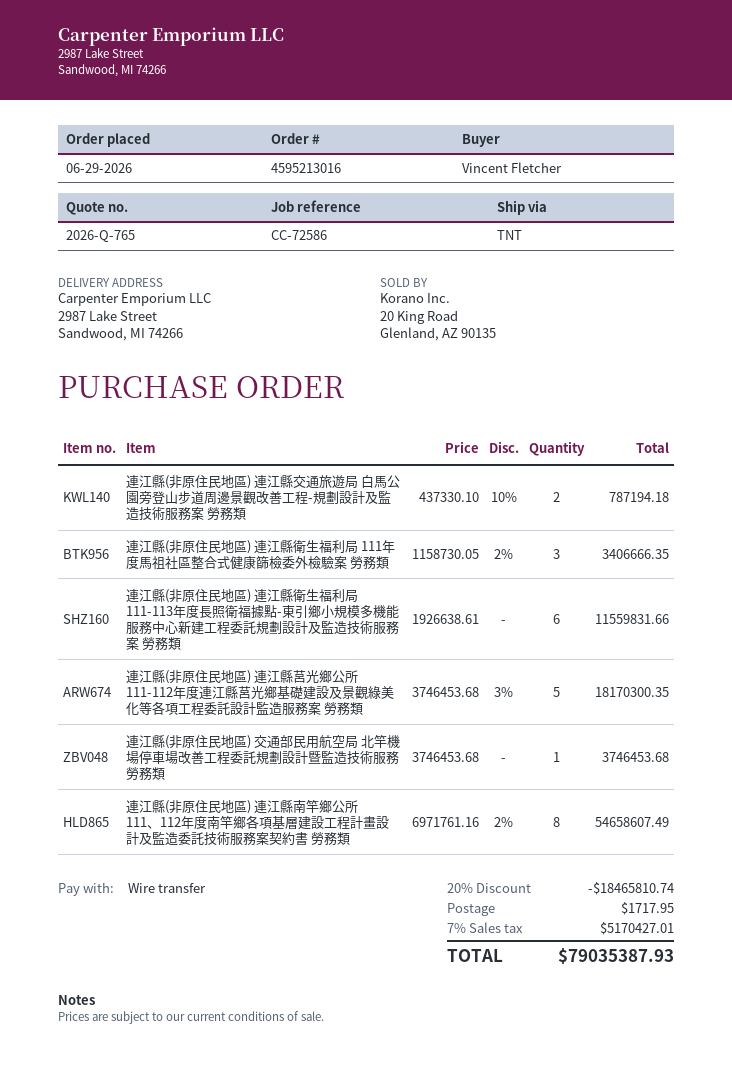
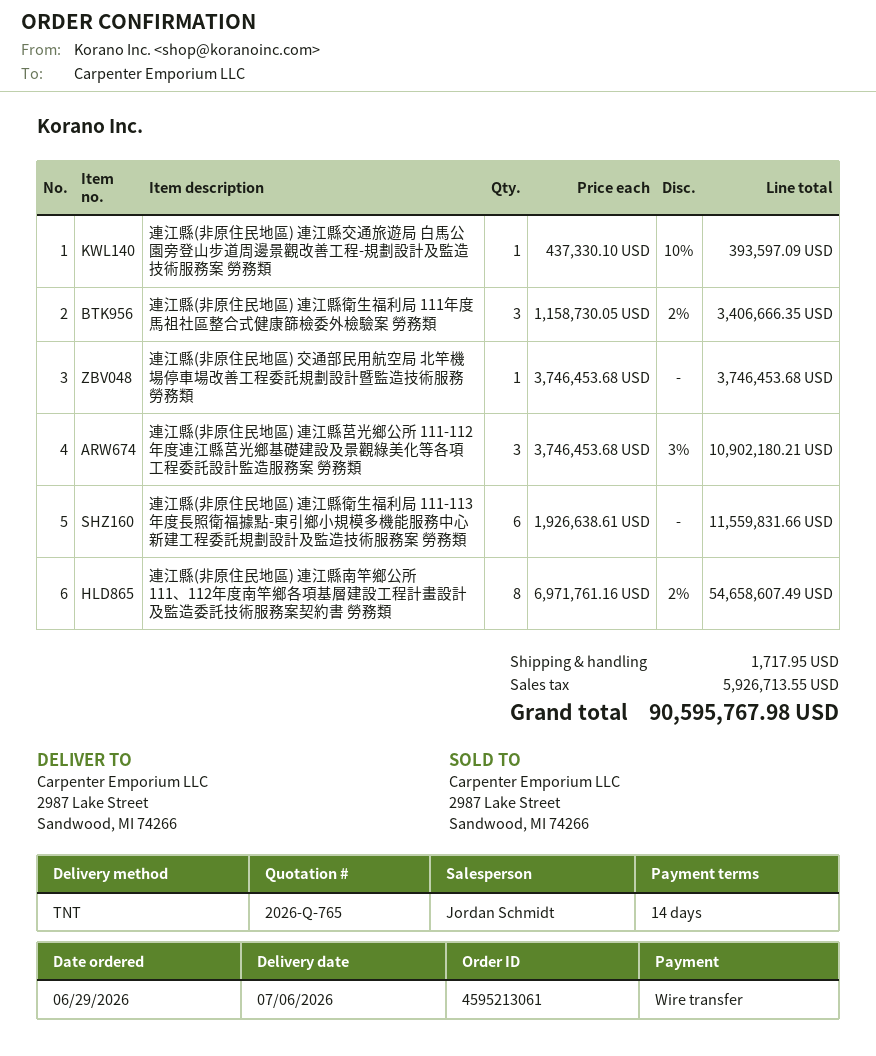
order number: 4595213016 -> 4595213061
連江縣(非原住民地區) 連江縣交通旅遊局 白馬公園旁登山步道周邊景觀改善工程-規劃設計及監造技術服務案 勞務類: 2 x 437330.10 - 10% = 787194.18 -> 1 x 437330.10 - 10% = 393597.09
連江縣(非原住民地區) 連江縣莒光鄉公所 111-112年度連江縣莒光鄉基礎建設及景觀綠美化等各項工程委託設計監造服務案 勞務類: 5 x 3746453.68 - 3% = 18170300.35 -> 3 x 3746453.68 - 3% = 10902180.21
discount: 20% = 18465810.74 -> none
tax: 5170427.01 -> 5926713.55
total: 79035387.93 -> 90595767.98

